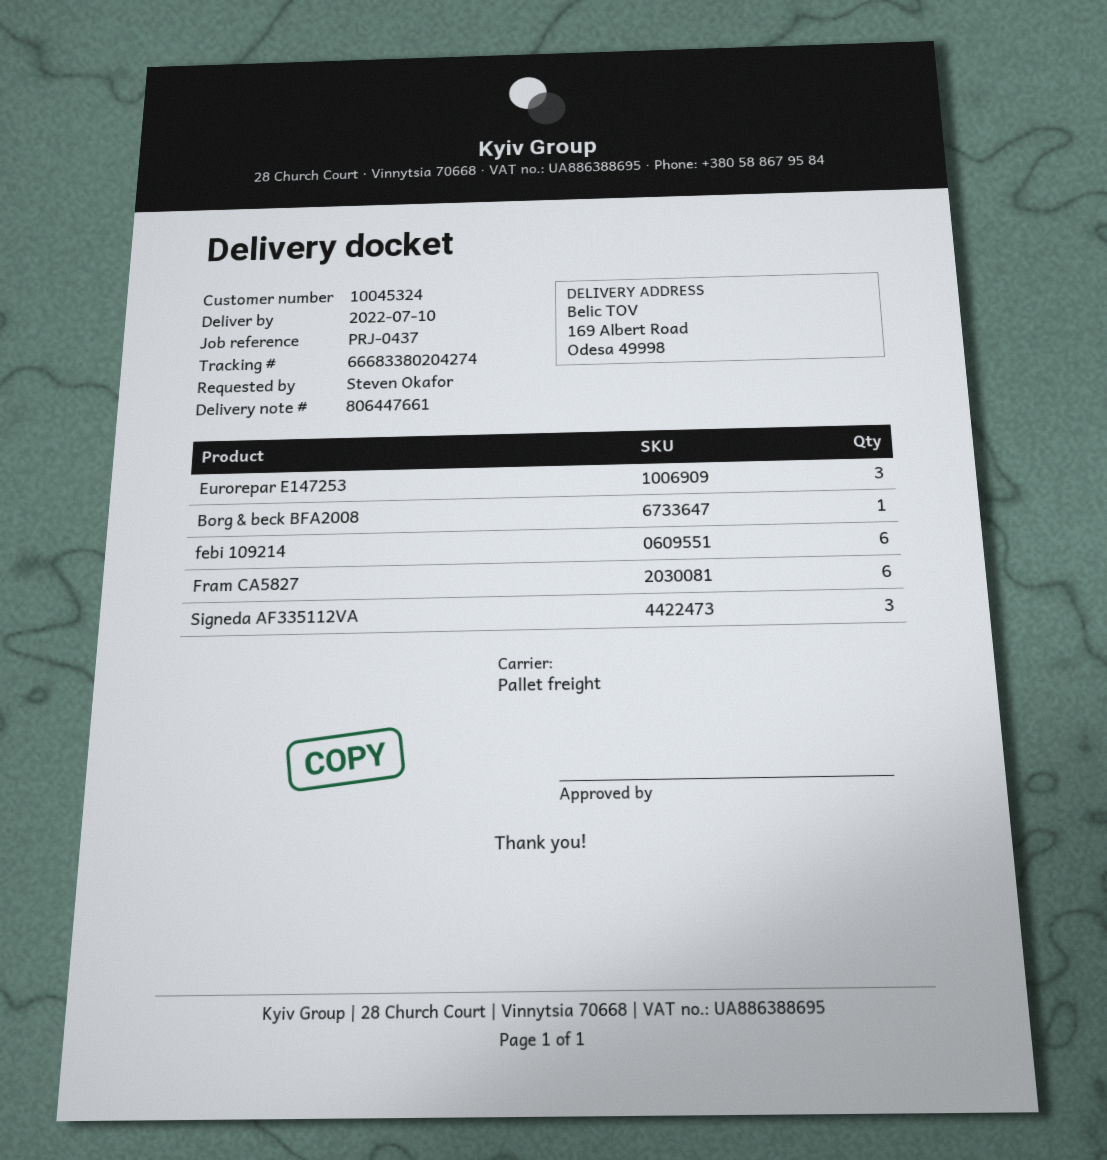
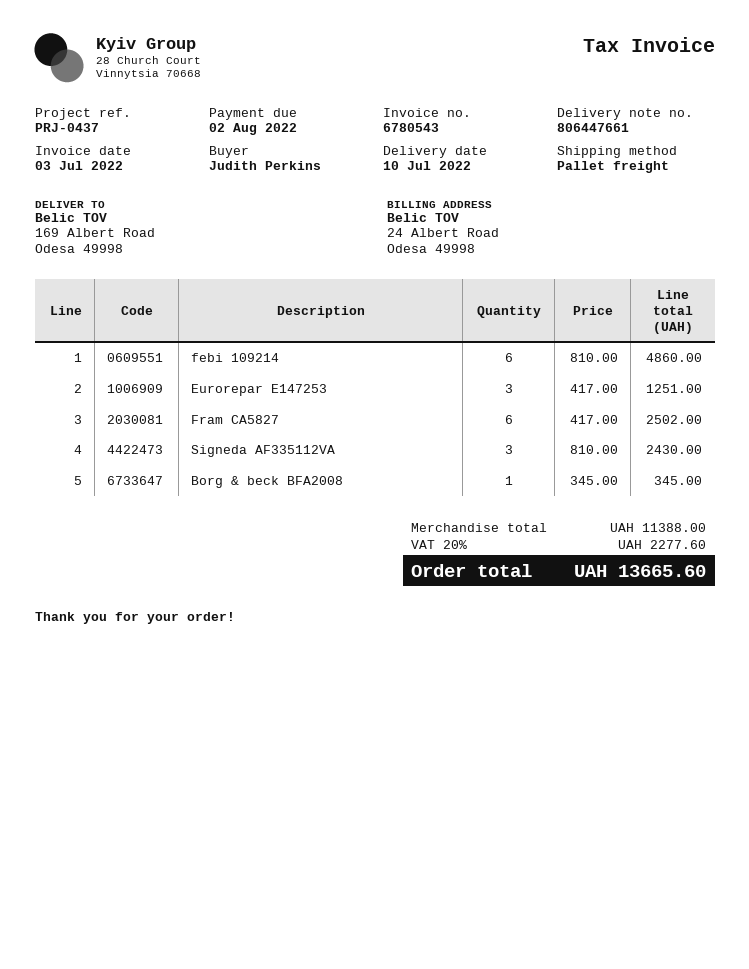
ordered by: Steven Okafor -> Judith Perkins

